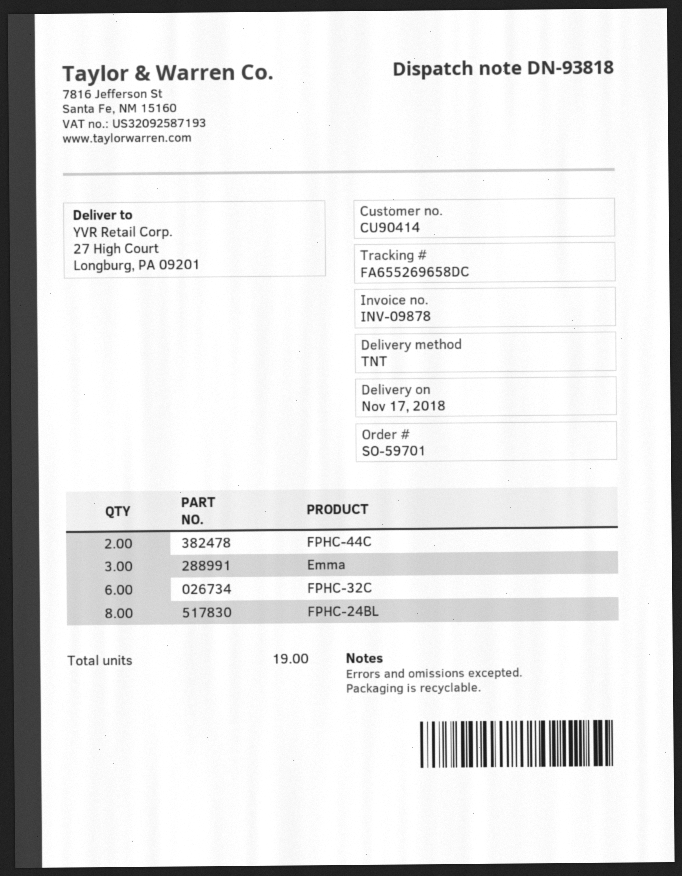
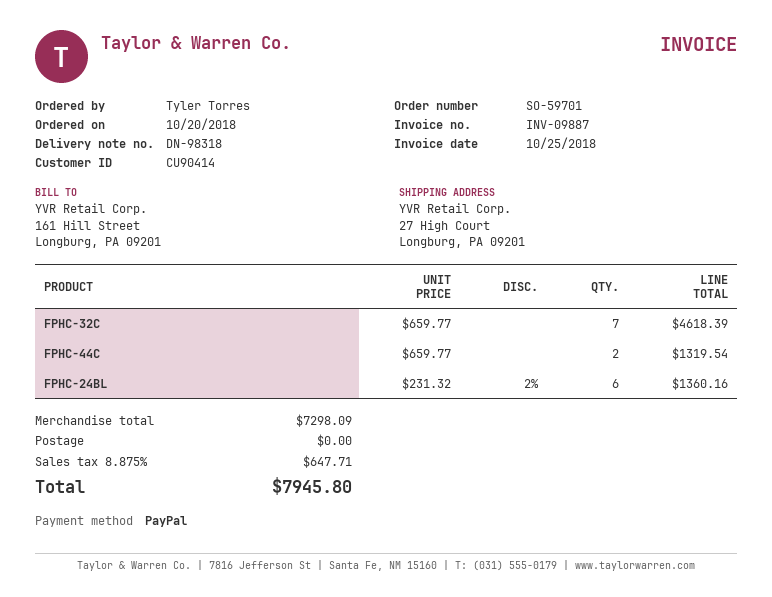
delivery note number: DN-93818 -> DN-98318
invoice number: INV-09878 -> INV-09887
Emma: 3 -> none
FPHC-32C: 6 -> 7
FPHC-24BL: 8 -> 6

